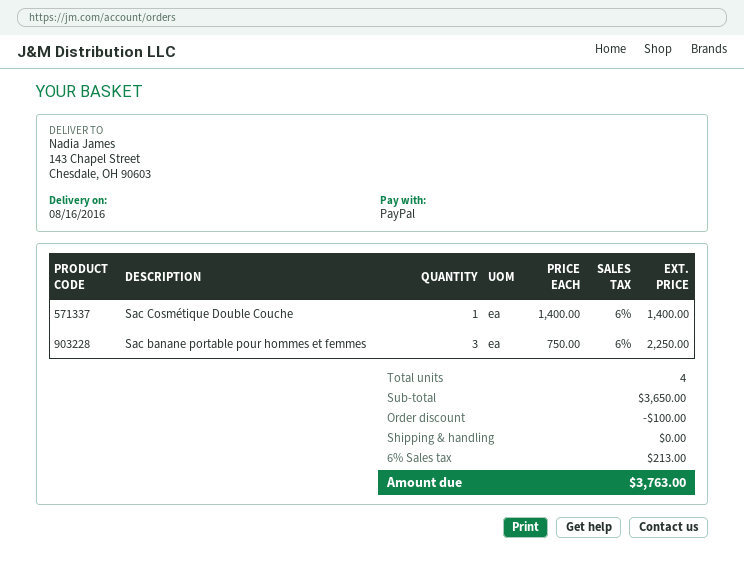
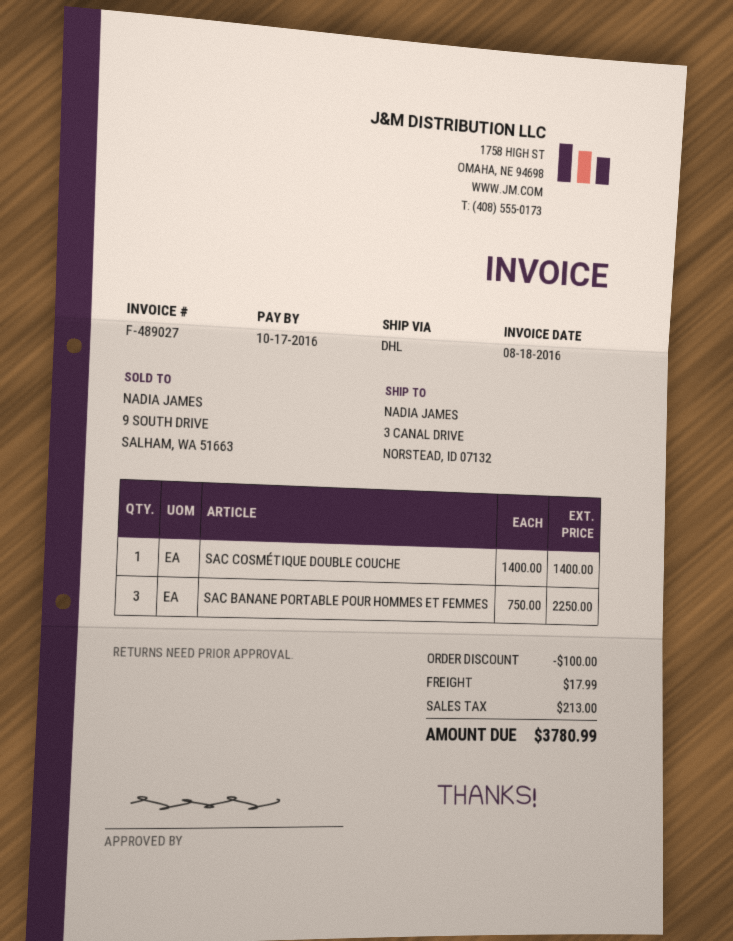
ship to: 143 Chapel Street, Chesdale, OH 90603 -> 3 CANAL DRIVE, NORSTEAD, ID 07132
shipping: 0.00 -> 17.99
total: 3763.00 -> 3780.99

